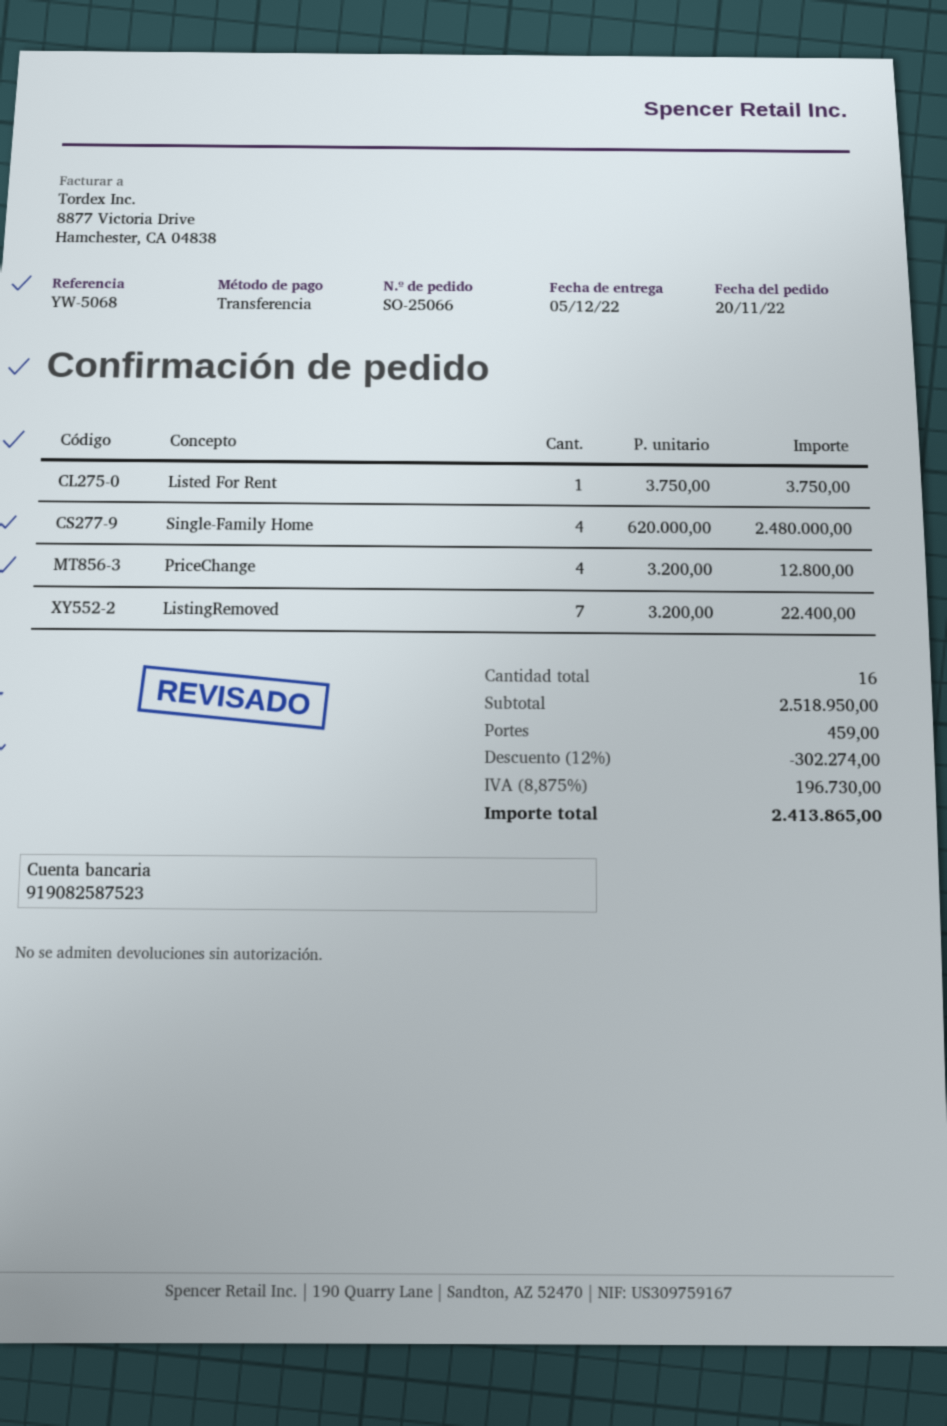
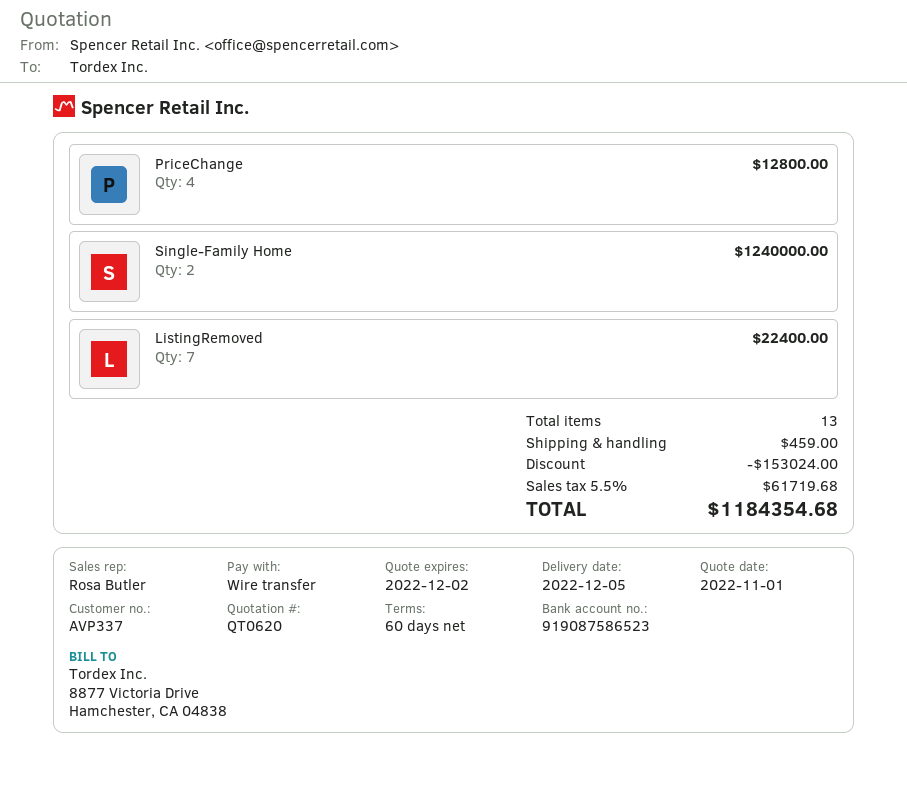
bank account: 919082587523 -> 919087586523
Listed For Rent: 1 for 3750.00 -> none
Single-Family Home: 4 for 2480000.00 -> 2 for 1240000.00
total quantity: 16 -> 13
discount: 302274.00 -> 153024.00
tax: 8.875% = 196730.00 -> 5.5% = 61719.68
total: 2413865.00 -> 1184354.68

